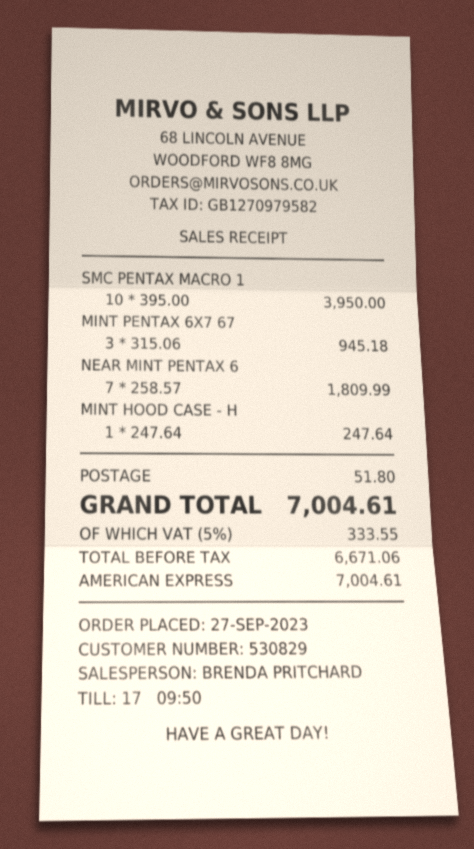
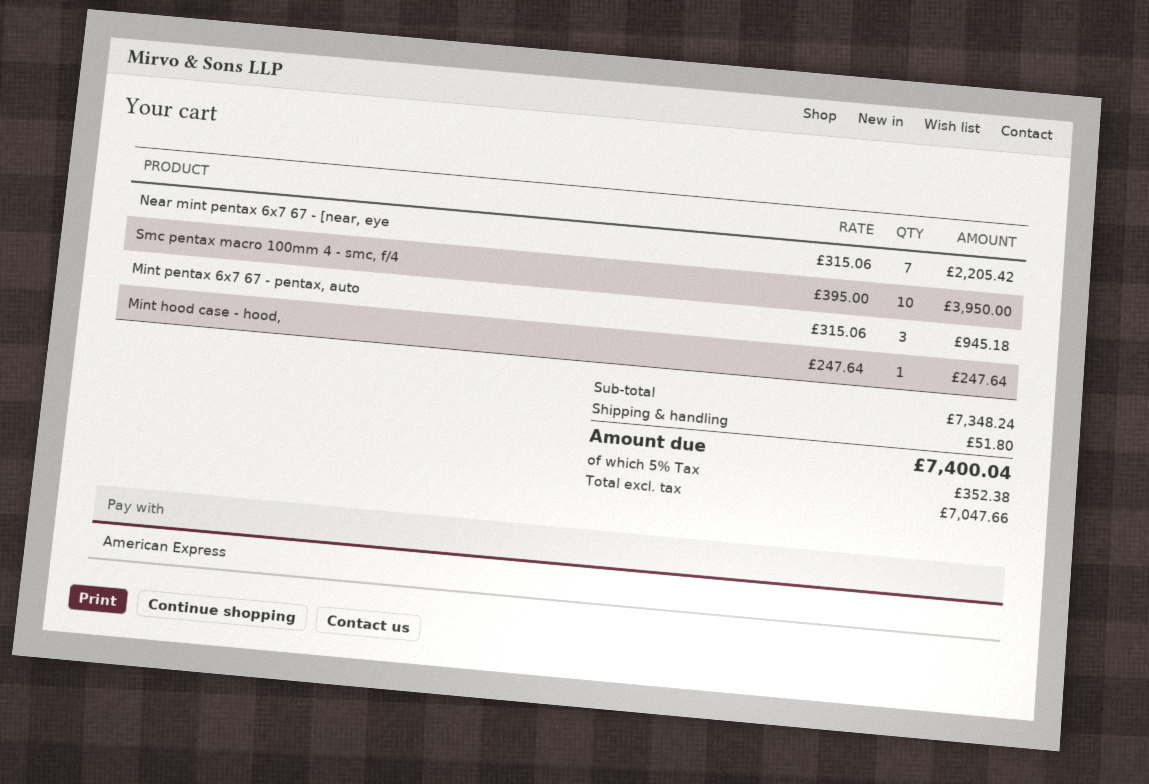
NEAR MINT PENTAX 6: 7 x 258.57 = 1809.99 -> 7 x 315.06 = 2205.42
net: 6671.06 -> 7047.66
tax: 5% = 333.55 -> 5% = 352.38
total: 7004.61 -> 7400.04

